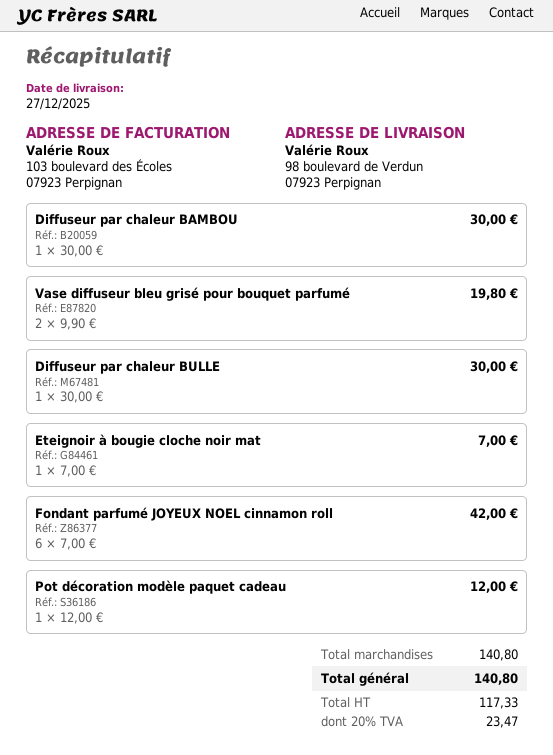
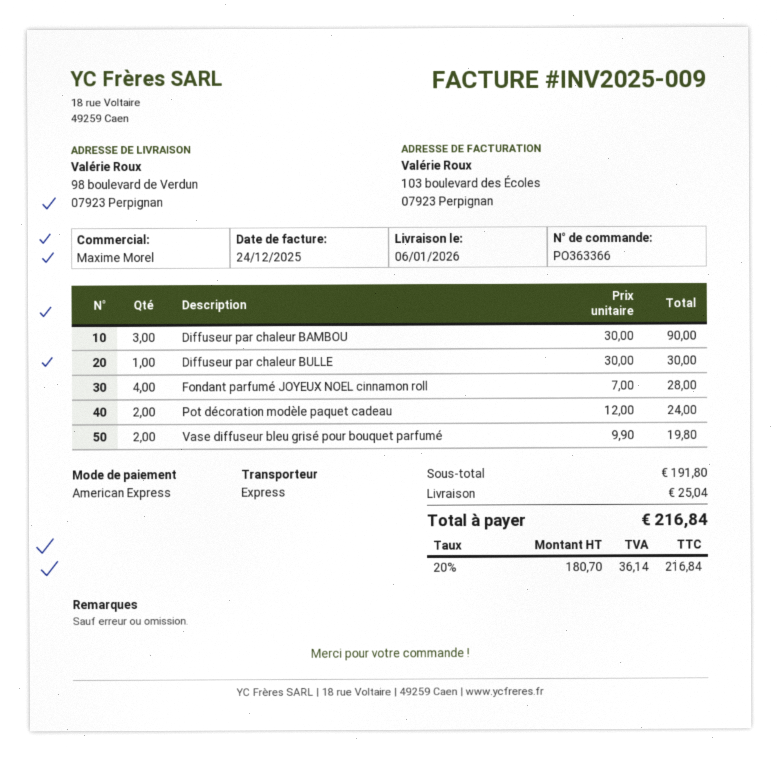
delivery date: 2025-12-27 -> 2026-01-06
Diffuseur par chaleur BAMBOU: 1 x 30.00 = 30.00 -> 3 x 30.00 = 90.00
Eteignoir à bougie cloche noir mat: 1 x 7.00 = 7.00 -> none
Fondant parfumé JOYEUX NOEL cinnamon roll: 6 x 7.00 = 42.00 -> 4 x 7.00 = 28.00
Pot décoration modèle paquet cadeau: 1 x 12.00 = 12.00 -> 2 x 12.00 = 24.00
subtotal: 140.80 -> 191.80
shipping: none -> 25.04
net: 117.33 -> 180.70
tax: 20% = 23.47 -> 20% = 36.14
total: 140.80 -> 216.84

